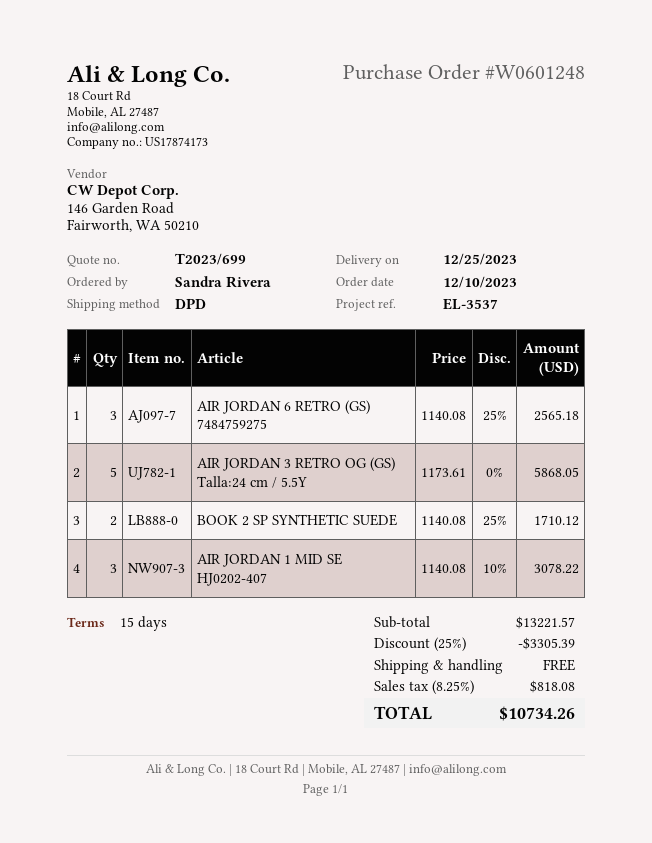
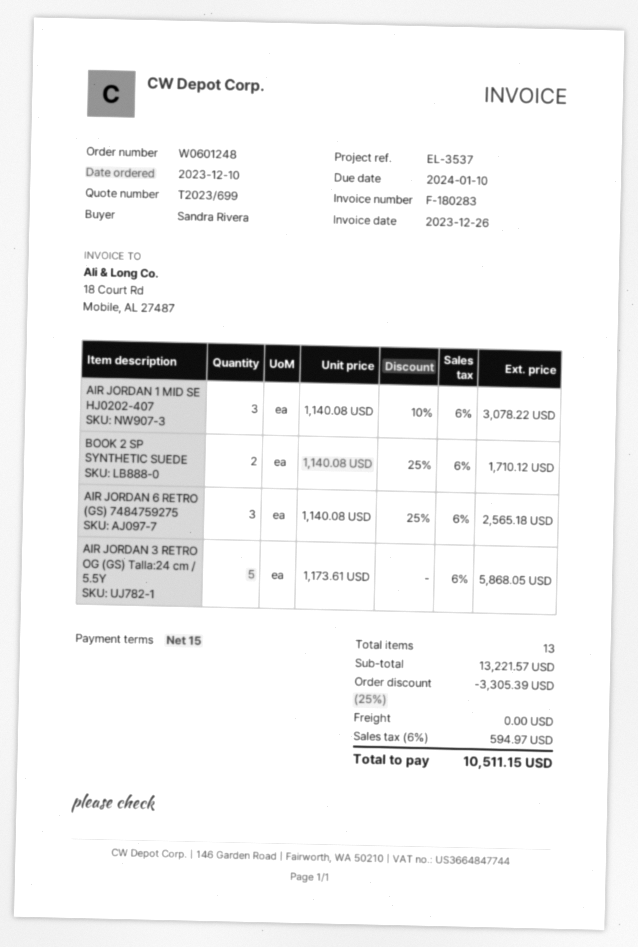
tax: 8.25% = 818.08 -> 6% = 594.97
total: 10734.26 -> 10511.15

